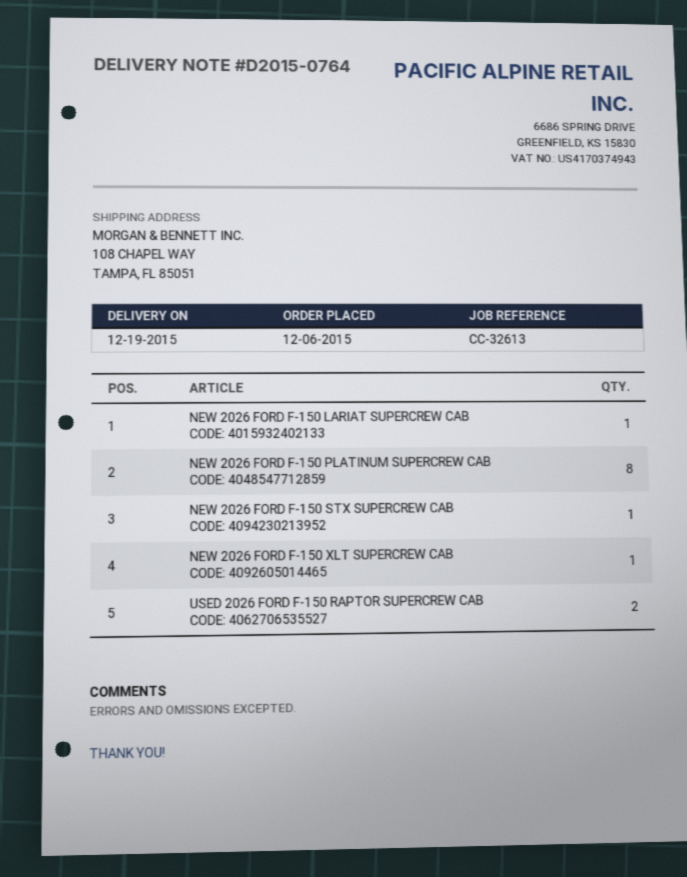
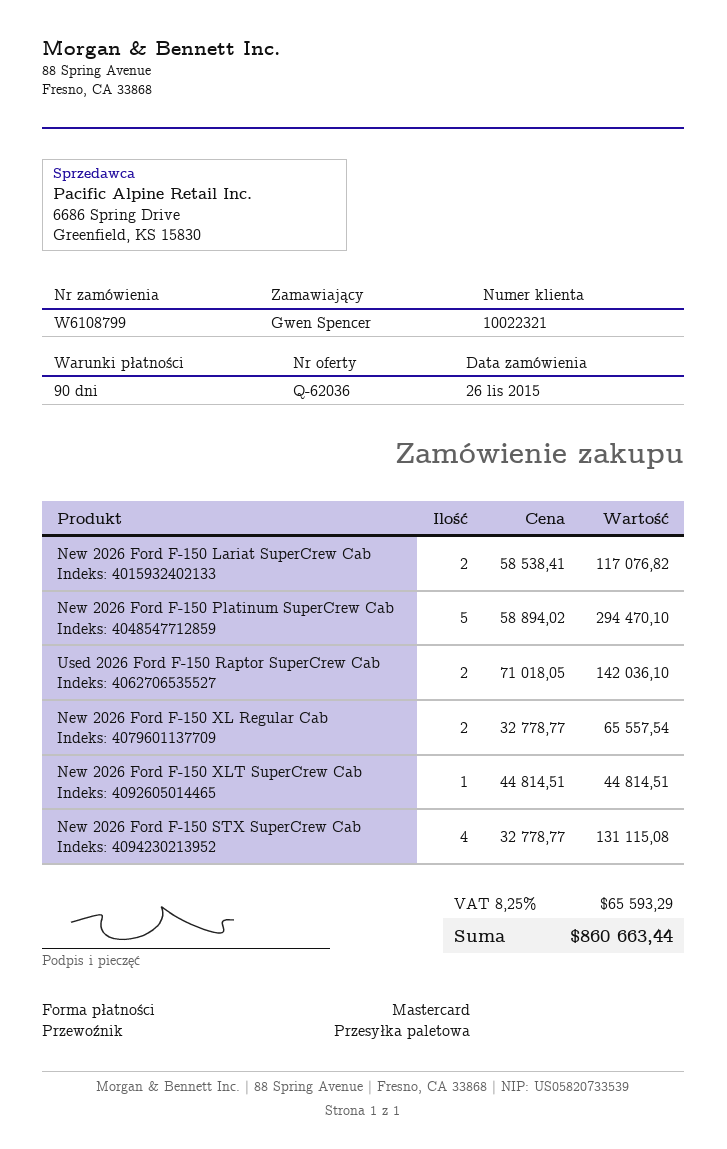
order date: 2015-12-06 -> 2015-11-26
NEW 2026 FORD F-150 LARIAT SUPERCREW CAB: 1 -> 2
NEW 2026 FORD F-150 PLATINUM SUPERCREW CAB: 8 -> 5
NEW 2026 FORD F-150 STX SUPERCREW CAB: 1 -> 4
New 2026 Ford F-150 XL Regular Cab: none -> 2

